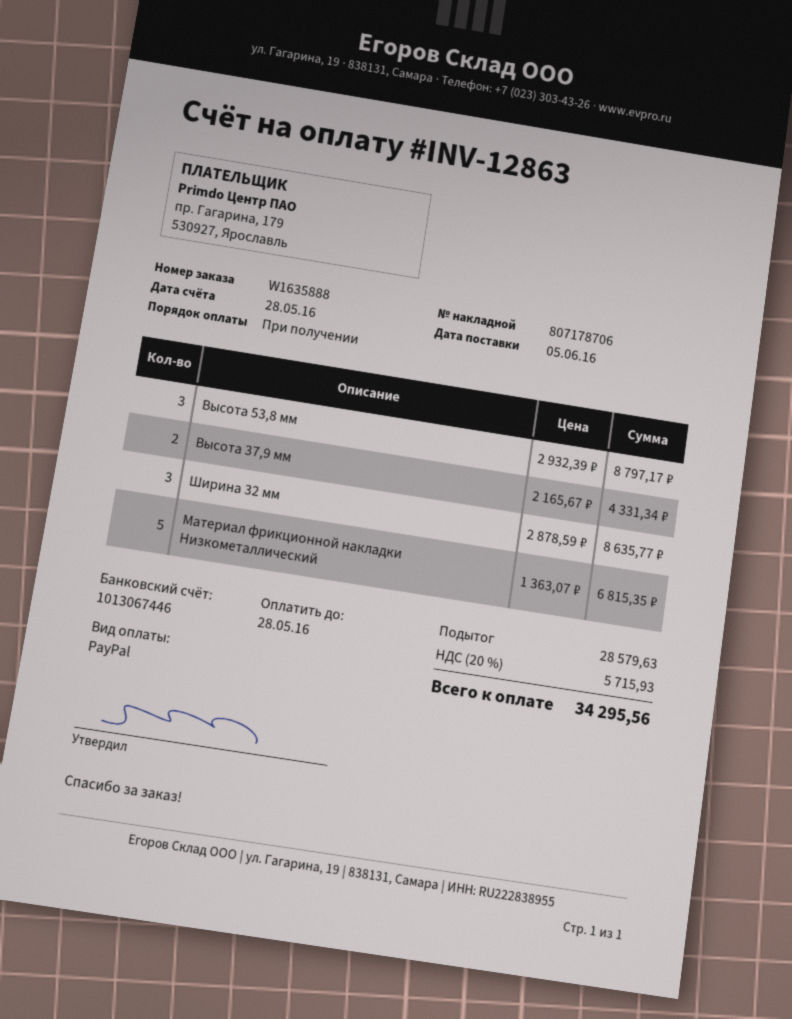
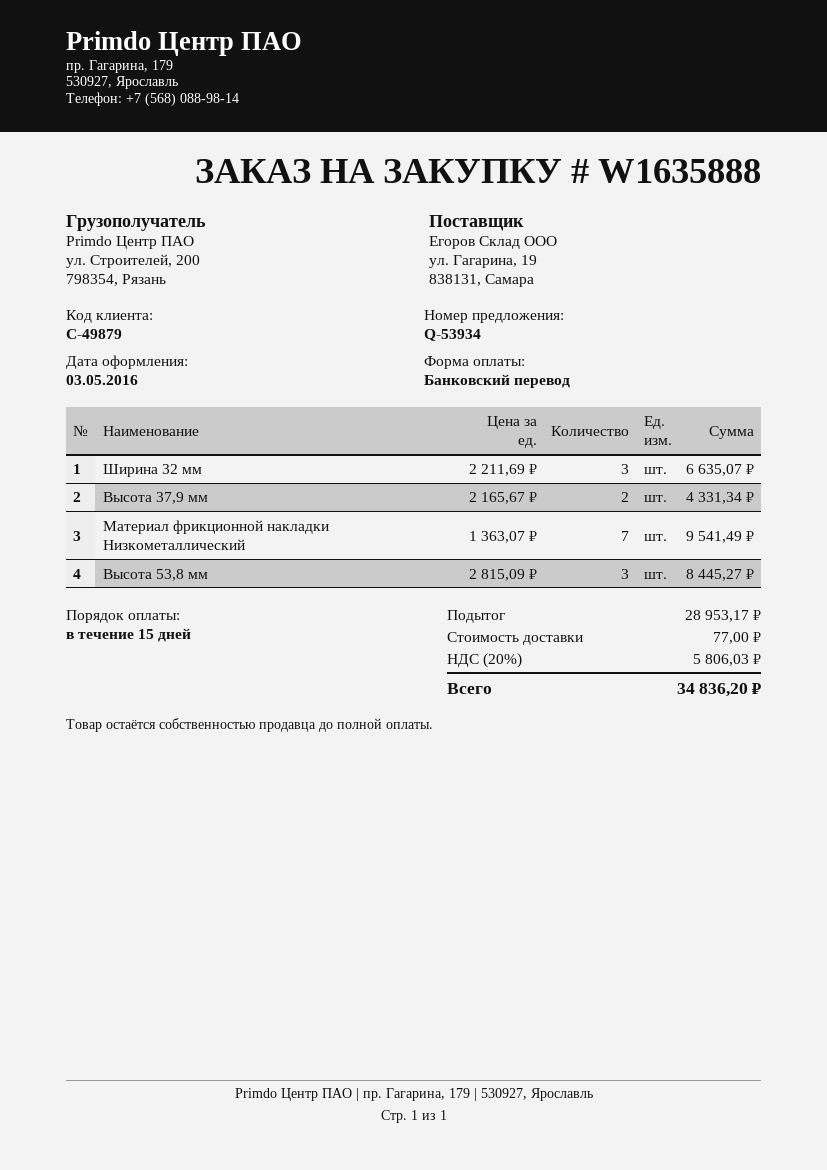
payment terms: on receipt -> 15 days
payment method: PayPal -> bank transfer
Высота 53,8 мм: 3 x 2932.39 = 8797.17 -> 3 x 2815.09 = 8445.27
Ширина 32 мм: 3 x 2878.59 = 8635.77 -> 3 x 2211.69 = 6635.07
Материал фрикционной накладки Низкометаллический: 5 x 1363.07 = 6815.35 -> 7 x 1363.07 = 9541.49
subtotal: 28579.63 -> 28953.17
shipping: none -> 77.00
tax: 20% = 5715.93 -> 20% = 5806.03
total: 34295.56 -> 34836.20

